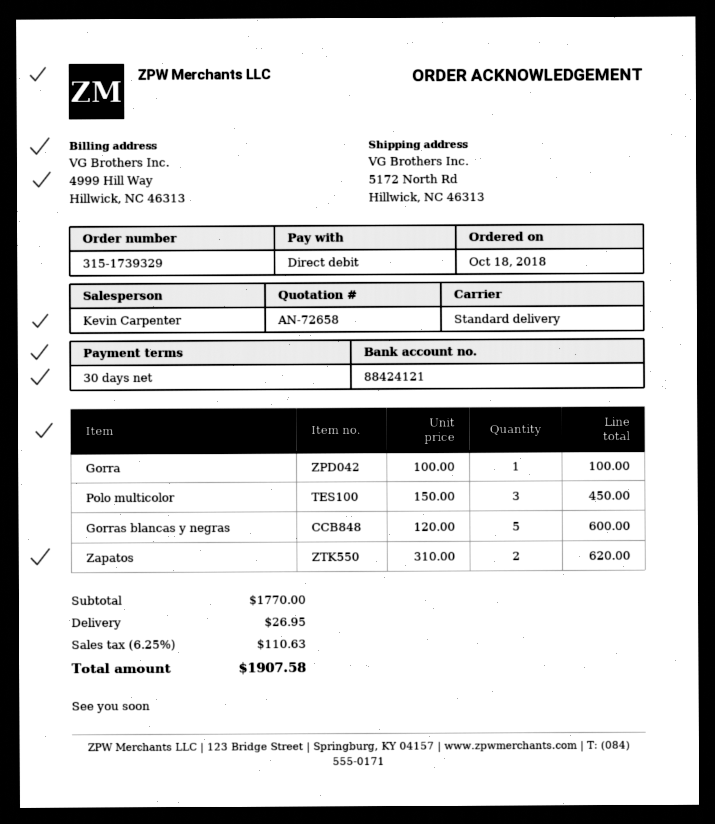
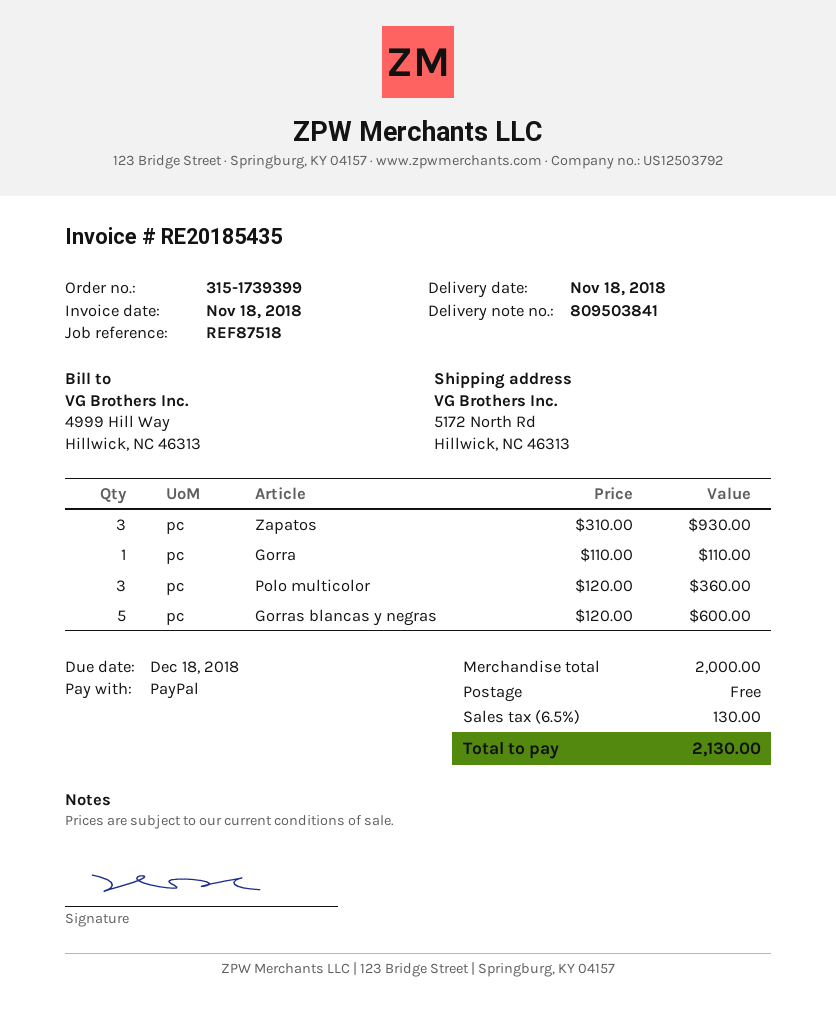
order number: 315-1739329 -> 315-1739399
payment method: direct debit -> PayPal
Gorra: 1 x 100.00 = 100.00 -> 1 x 110.00 = 110.00
Polo multicolor: 3 x 150.00 = 450.00 -> 3 x 120.00 = 360.00
Zapatos: 2 x 310.00 = 620.00 -> 3 x 310.00 = 930.00
subtotal: 1770.00 -> 2000.00
shipping: 26.95 -> 0.00
tax: 6.25% = 110.63 -> 6.5% = 130.00
total: 1907.58 -> 2130.00

